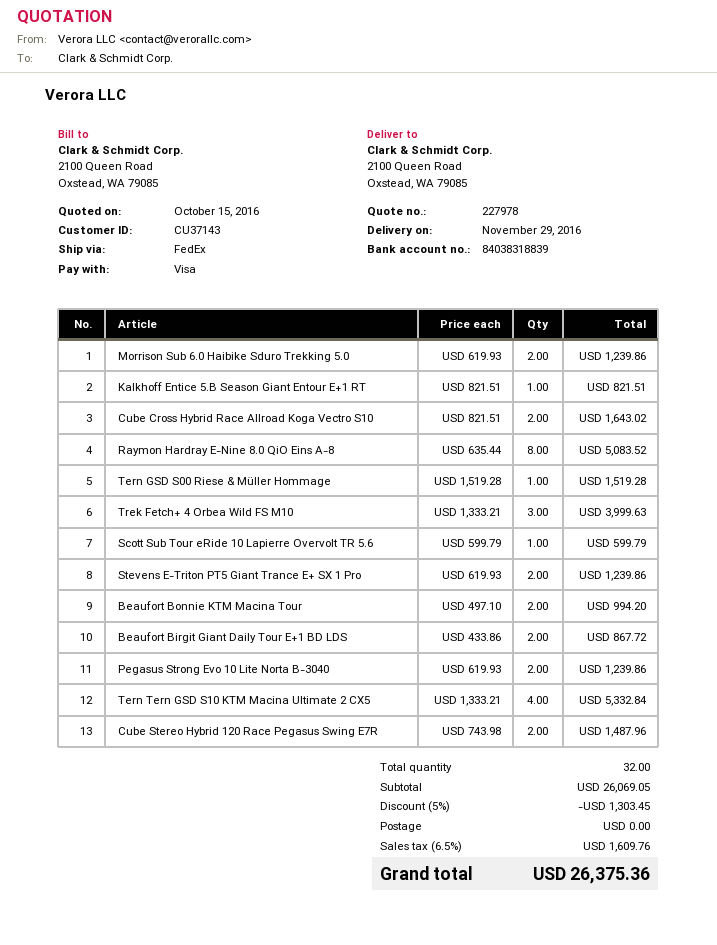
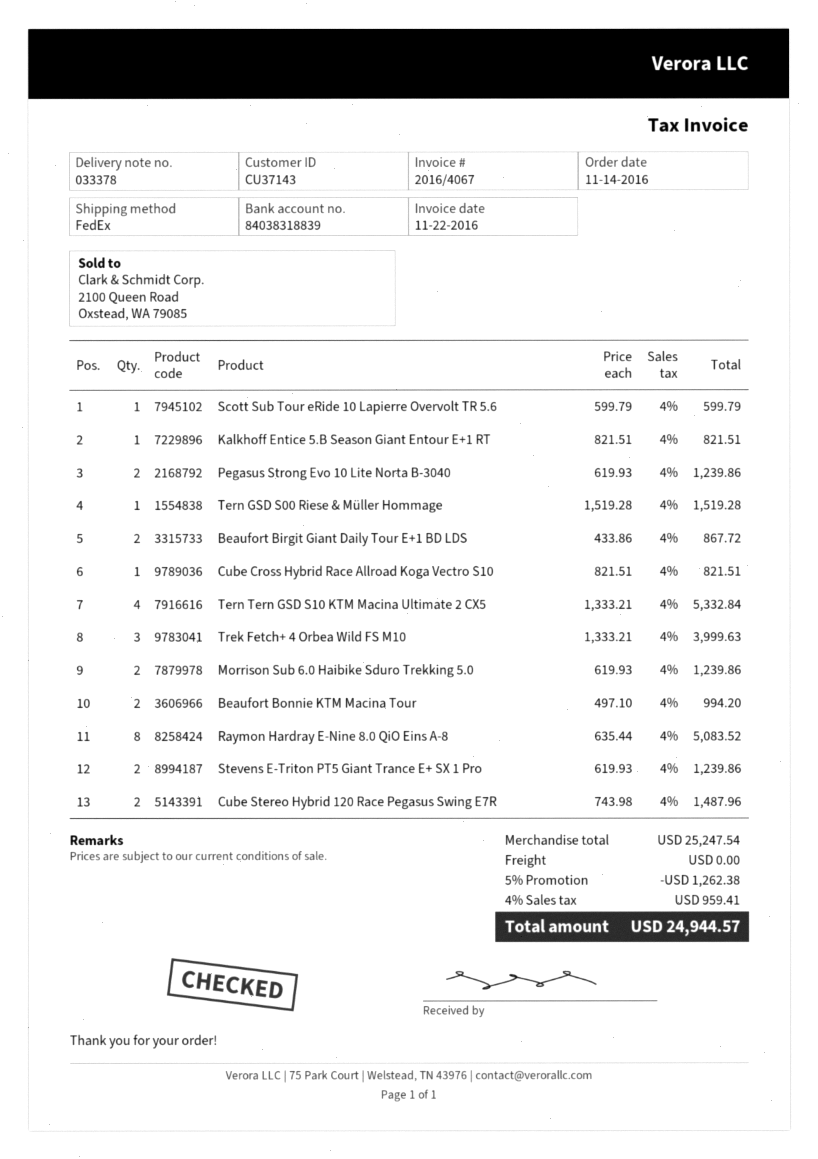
Cube Cross Hybrid Race Allroad Koga Vectro S10: 2 x 821.51 = 1643.02 -> 1 x 821.51 = 821.51
subtotal: 26069.05 -> 25247.54
discount: 5% = 1303.45 -> 5% = 1262.38
tax: 6.5% = 1609.76 -> 4% = 959.41
total: 26375.36 -> 24944.57

